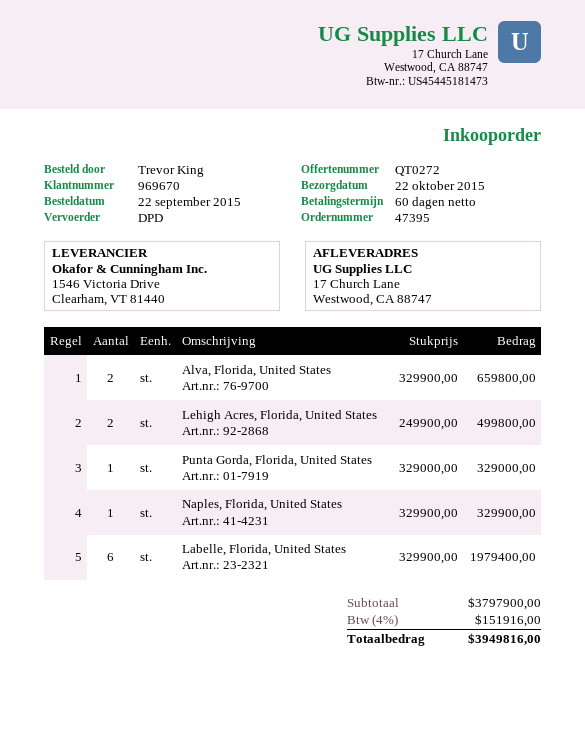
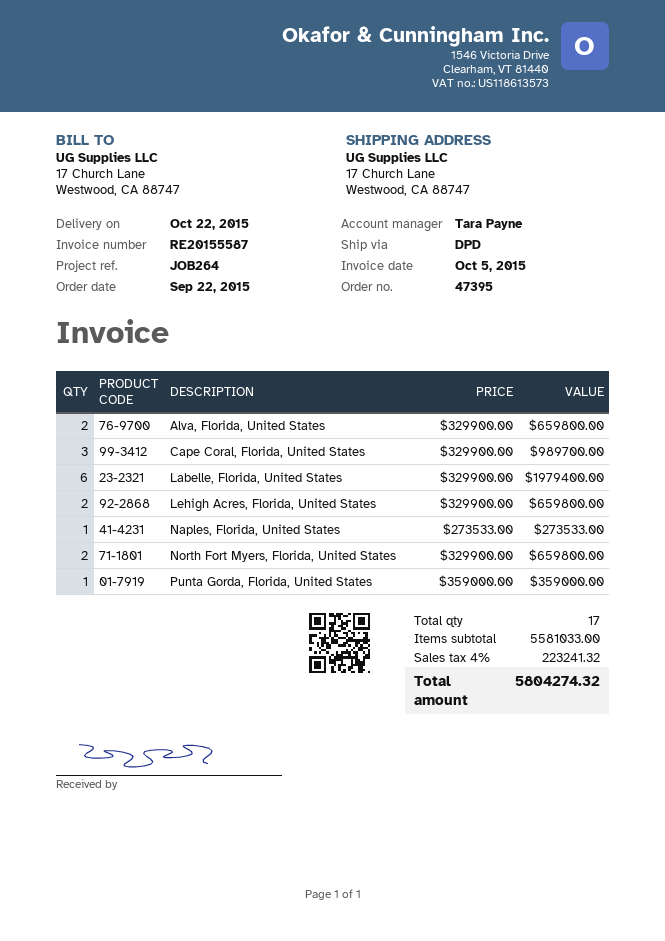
Lehigh Acres, Florida, United States: 2 x 249900.00 = 499800.00 -> 2 x 329900.00 = 659800.00
Punta Gorda, Florida, United States: 1 x 329000.00 = 329000.00 -> 1 x 359000.00 = 359000.00
Naples, Florida, United States: 1 x 329900.00 = 329900.00 -> 1 x 273533.00 = 273533.00
Cape Coral, Florida, United States: none -> 3 x 329900.00 = 989700.00
North Fort Myers, Florida, United States: none -> 2 x 329900.00 = 659800.00
subtotal: 3797900.00 -> 5581033.00
tax: 4% = 151916.00 -> 4% = 223241.32
total: 3949816.00 -> 5804274.32

